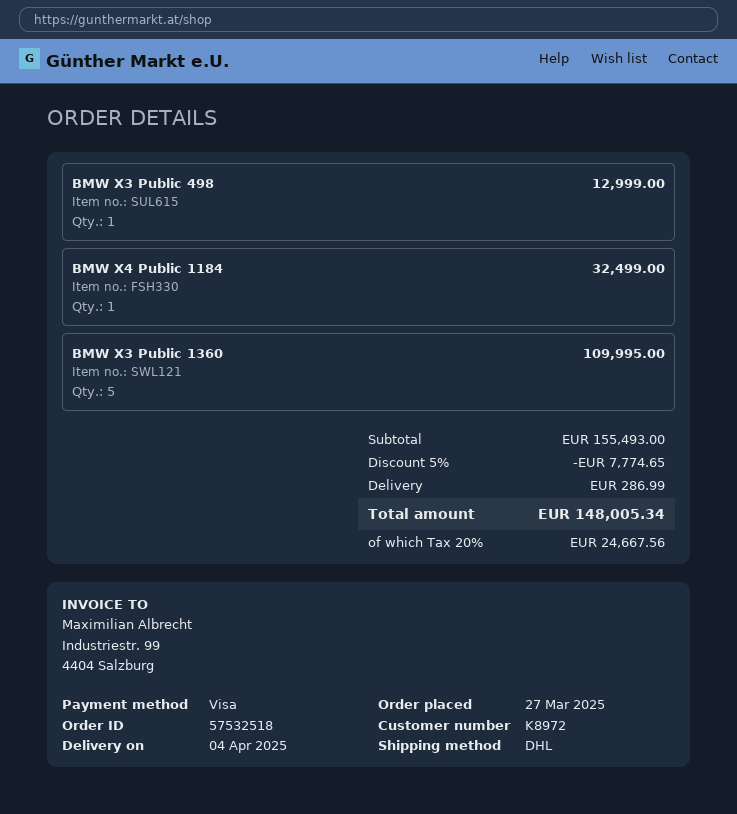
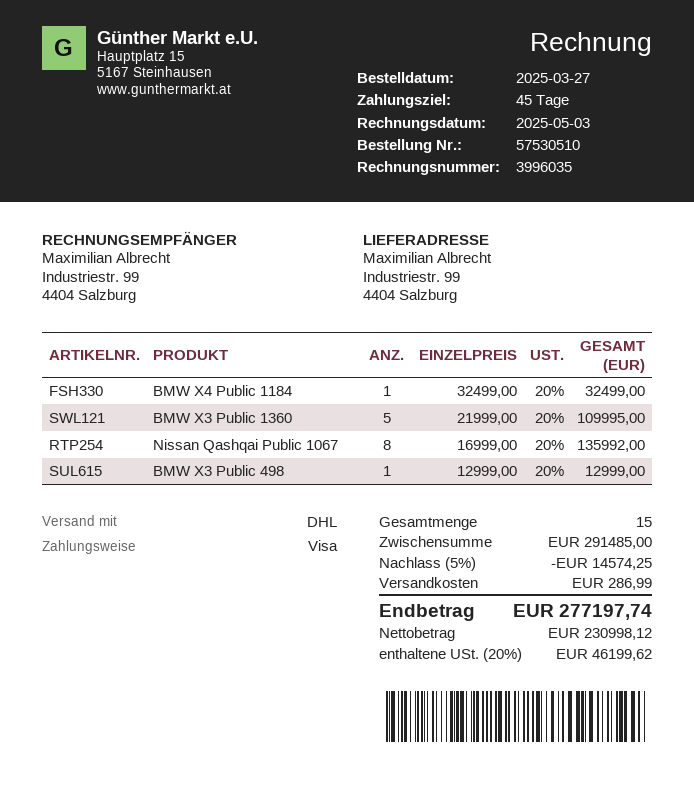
order number: 57532518 -> 57530510
Nissan Qashqai Public 1067: none -> 8 for 135992.00
subtotal: 155493.00 -> 291485.00
discount: 5% = 7774.65 -> 5% = 14574.25
tax: 20% = 24667.56 -> 20% = 46199.62
total: 148005.34 -> 277197.74

